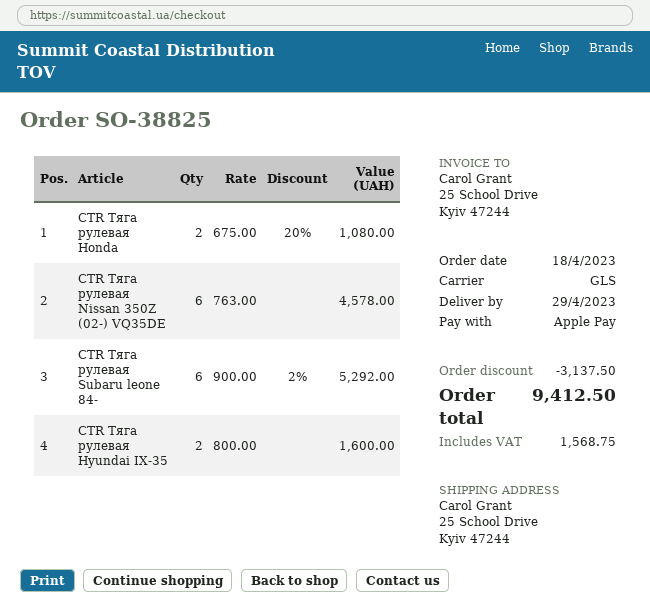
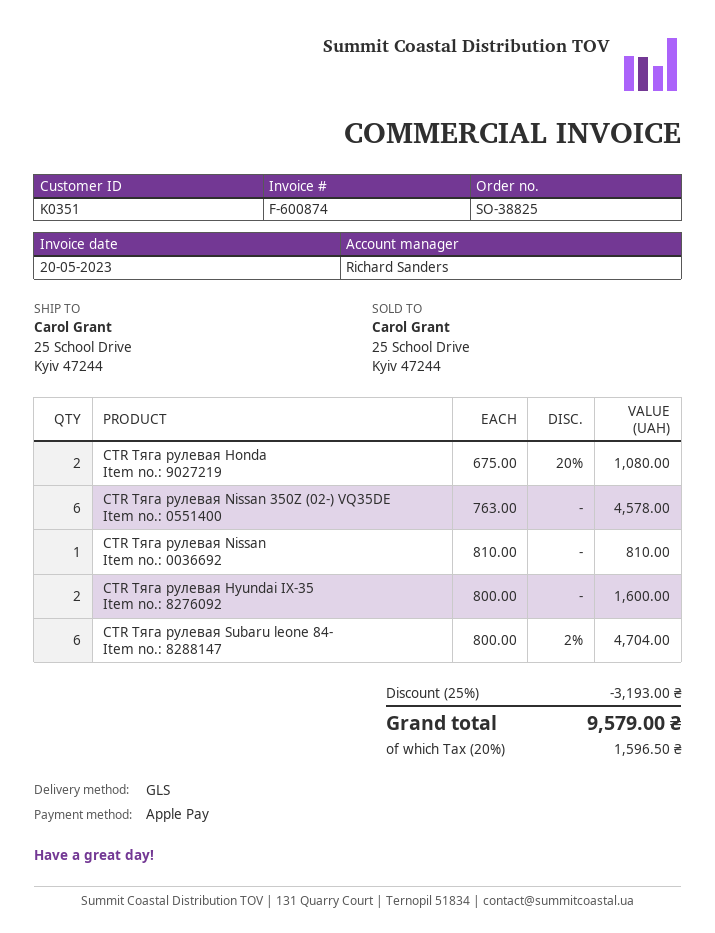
CTR Тяга рулевая Subaru leone 84-: 6 x 900.00 - 2% = 5292.00 -> 6 x 800.00 - 2% = 4704.00
CTR Тяга рулевая Nissan: none -> 1 x 810.00 = 810.00
discount: 3137.50 -> 3193.00
tax: 1568.75 -> 1596.50
total: 9412.50 -> 9579.00

